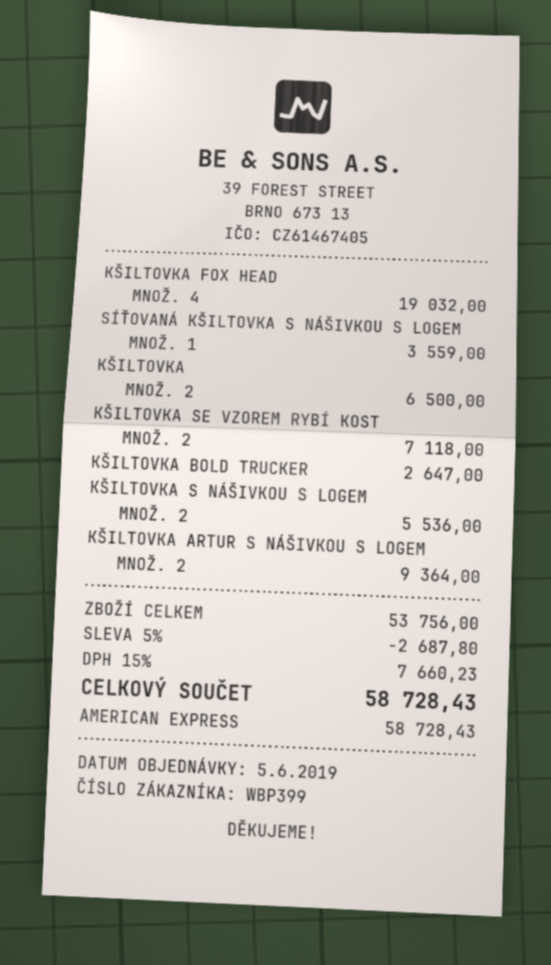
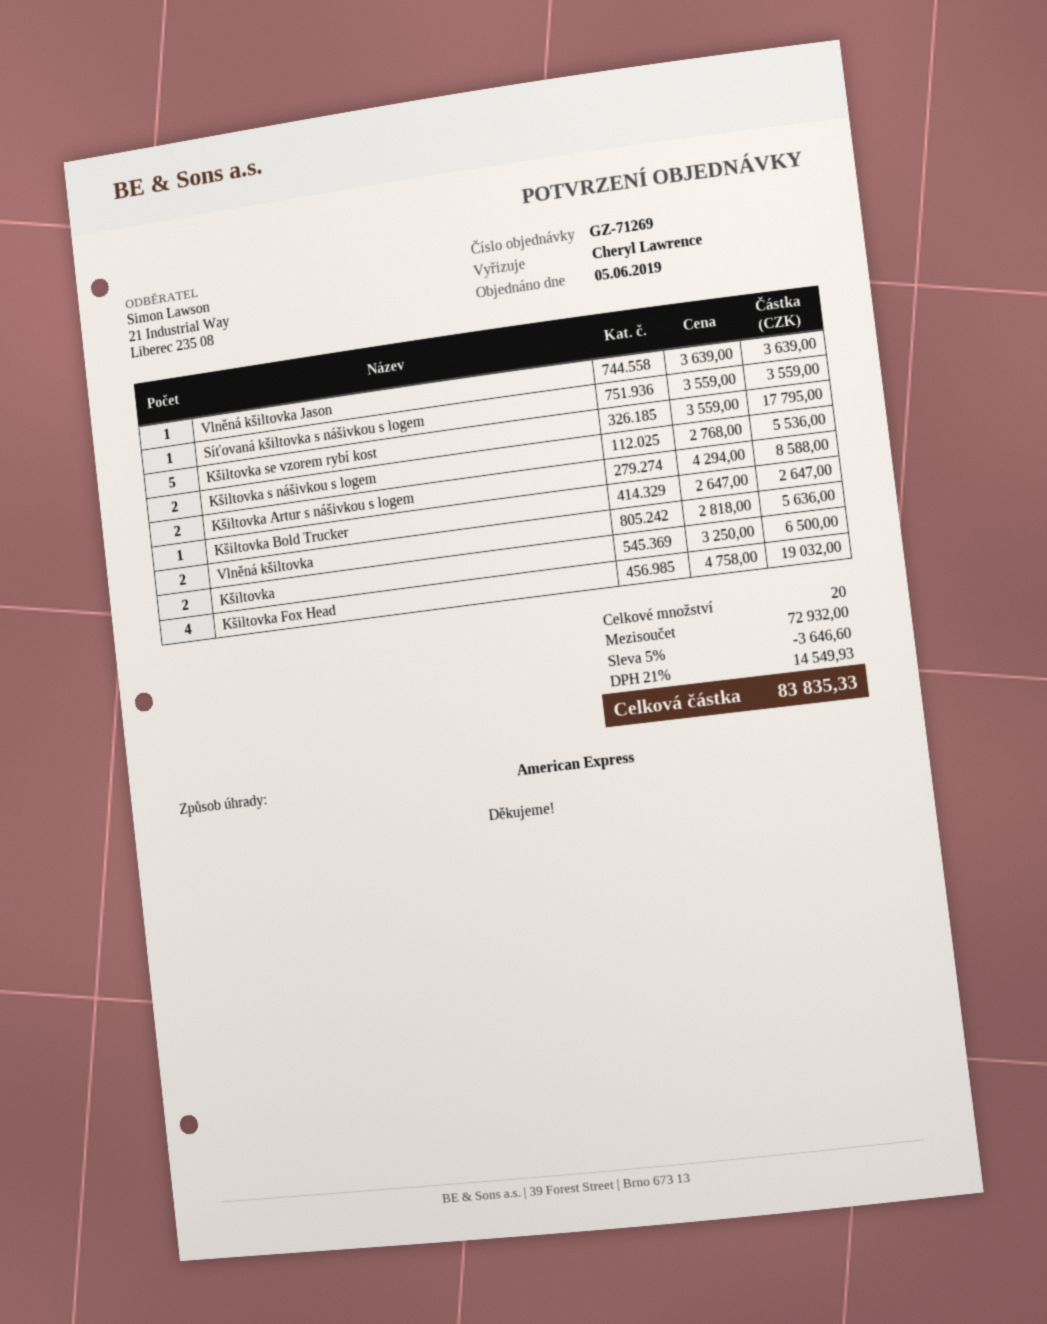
KŠILTOVKA SE VZOREM RYBÍ KOST: 2 for 7118.00 -> 5 for 17795.00
KŠILTOVKA ARTUR S NÁŠIVKOU S LOGEM: 2 for 9364.00 -> 2 for 8588.00
Vlněná kšiltovka Jason: none -> 1 for 3639.00
Vlněná kšiltovka: none -> 2 for 5636.00
subtotal: 53756.00 -> 72932.00
discount: 5% = 2687.80 -> 5% = 3646.60
tax: 15% = 7660.23 -> 21% = 14549.93
total: 58728.43 -> 83835.33

